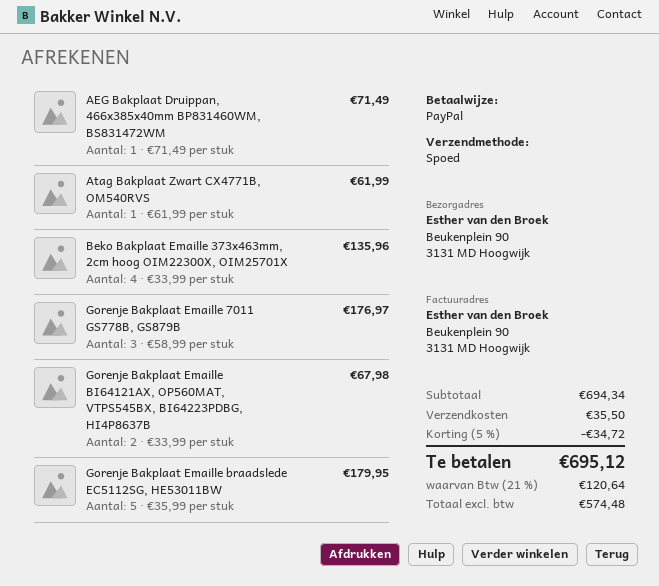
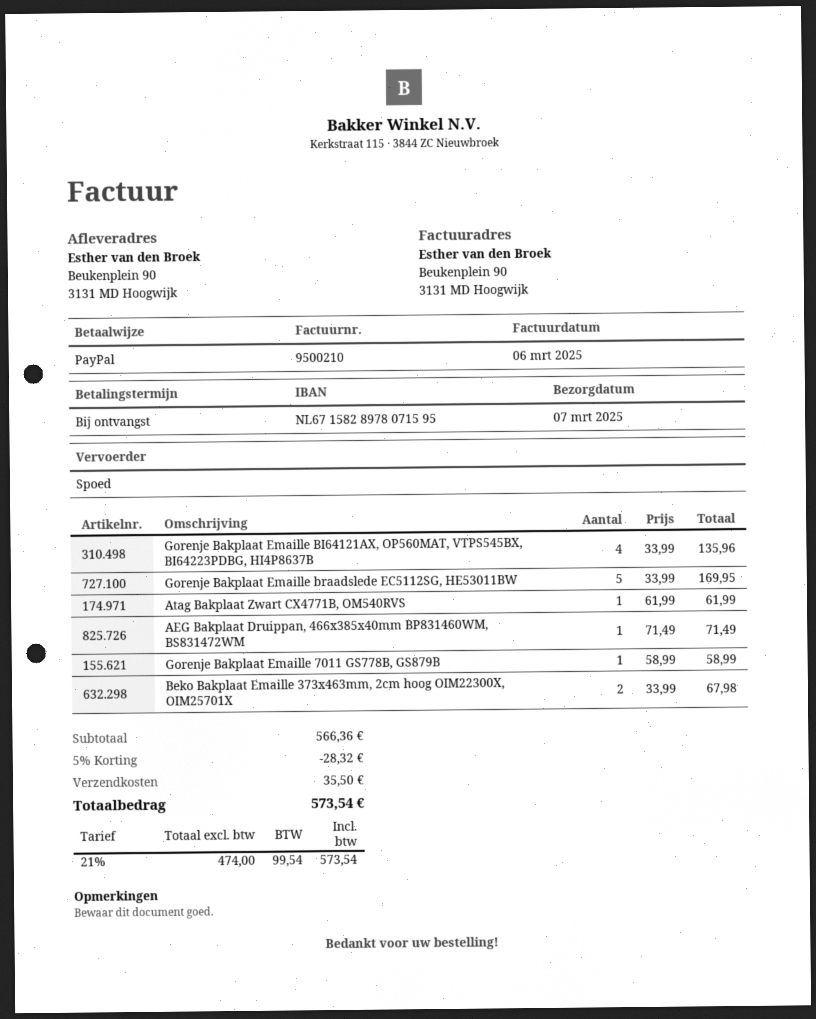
Beko Bakplaat Emaille 373x463mm, 2cm hoog OIM22300X, OIM25701X: 4 x 33.99 = 135.96 -> 2 x 33.99 = 67.98
Gorenje Bakplaat Emaille 7011 GS778B, GS879B: 3 x 58.99 = 176.97 -> 1 x 58.99 = 58.99
Gorenje Bakplaat Emaille BI64121AX, OP560MAT, VTPS545BX, BI64223PDBG, HI4P8637B: 2 x 33.99 = 67.98 -> 4 x 33.99 = 135.96
Gorenje Bakplaat Emaille braadslede EC5112SG, HE53011BW: 5 x 35.99 = 179.95 -> 5 x 33.99 = 169.95
subtotal: 694.34 -> 566.36
discount: 5% = 34.72 -> 5% = 28.32
net: 574.48 -> 474.00
tax: 21% = 120.64 -> 21% = 99.54
total: 695.12 -> 573.54

